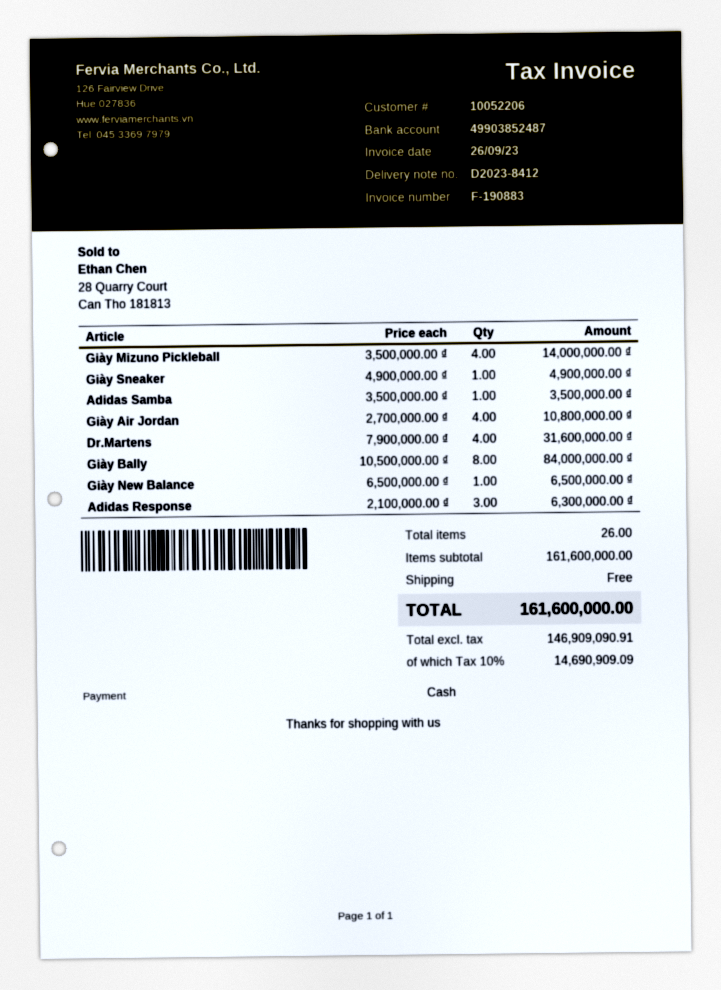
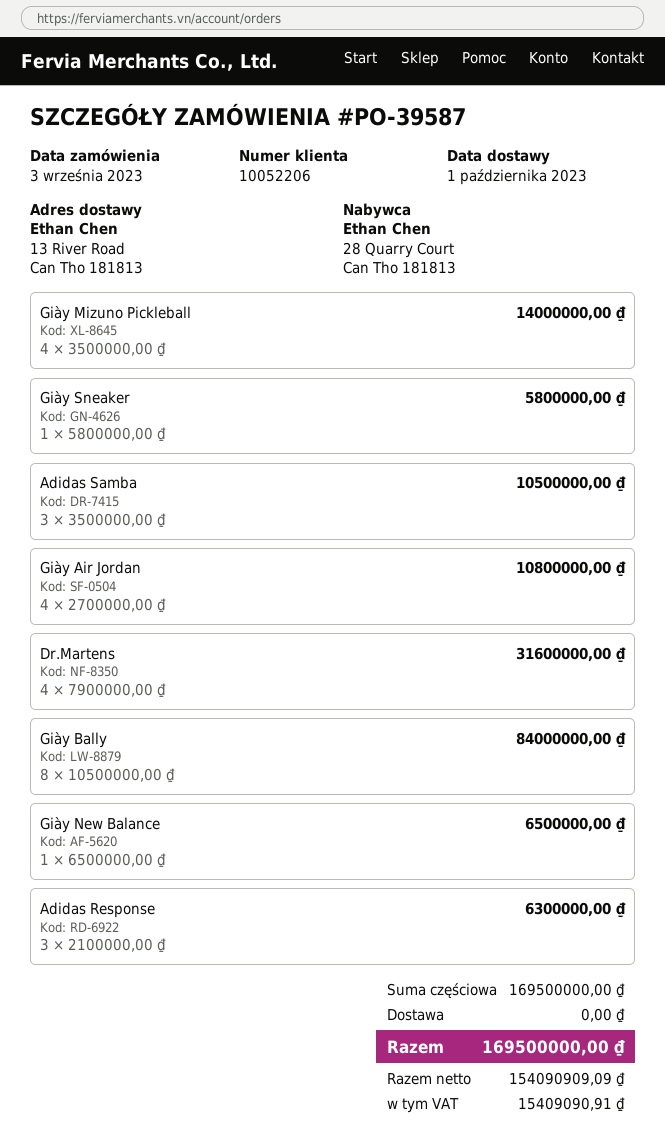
Giày Sneaker: 1 x 4900000.00 = 4900000.00 -> 1 x 5800000.00 = 5800000.00
Adidas Samba: 1 x 3500000.00 = 3500000.00 -> 3 x 3500000.00 = 10500000.00
subtotal: 161600000.00 -> 169500000.00
net: 146909090.91 -> 154090909.09
tax: 14690909.09 -> 15409090.91
total: 161600000.00 -> 169500000.00

